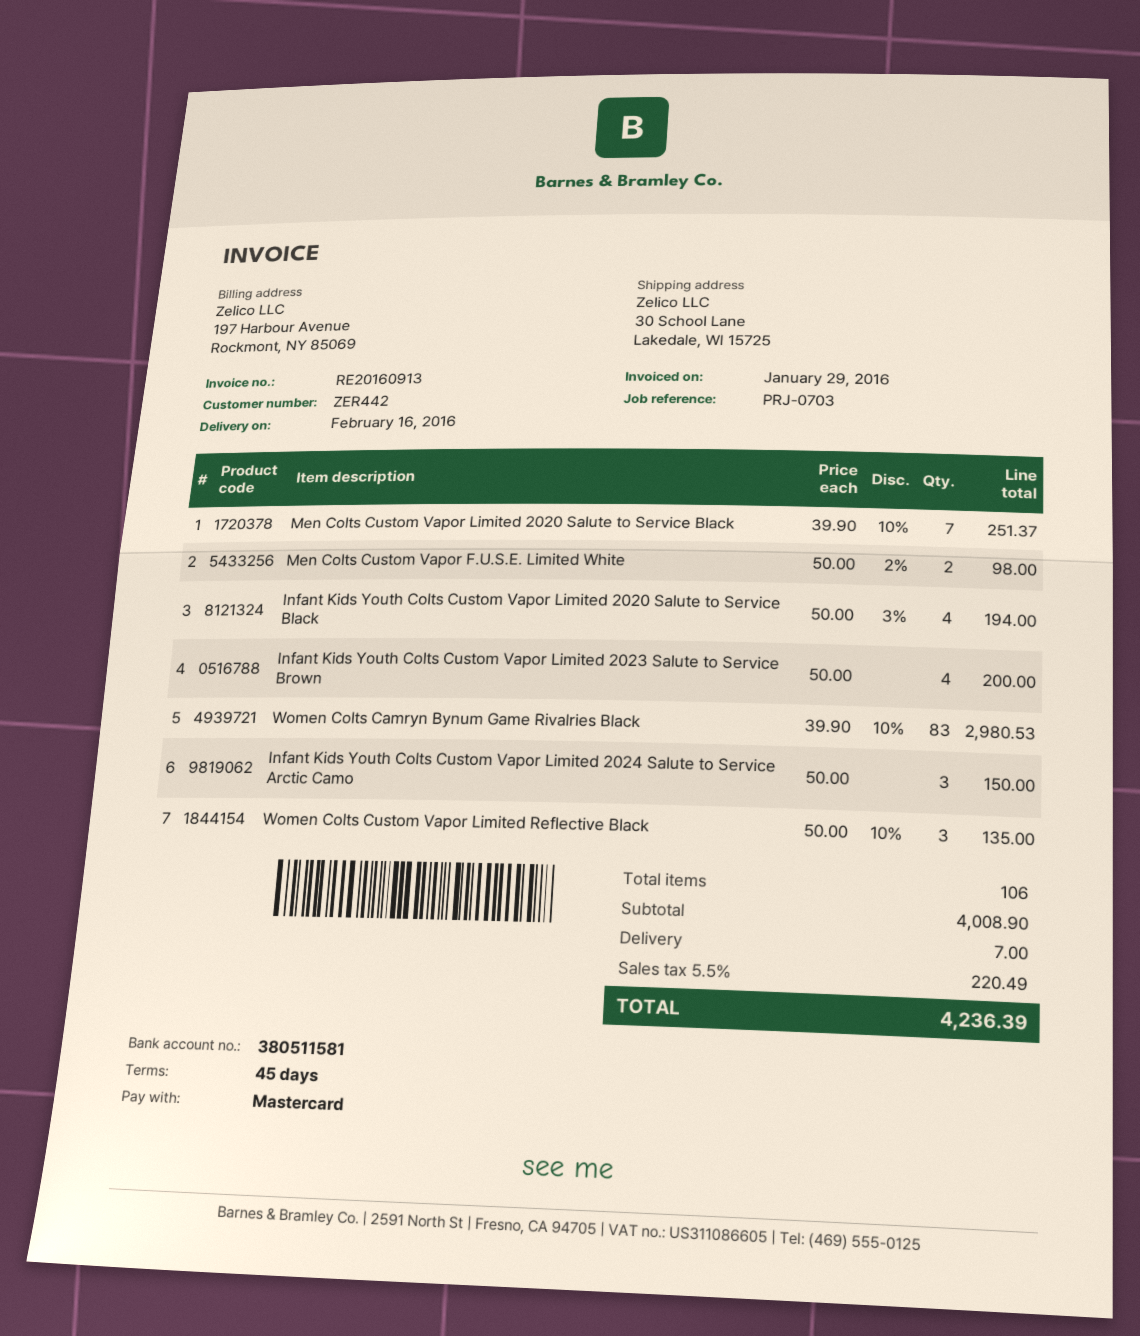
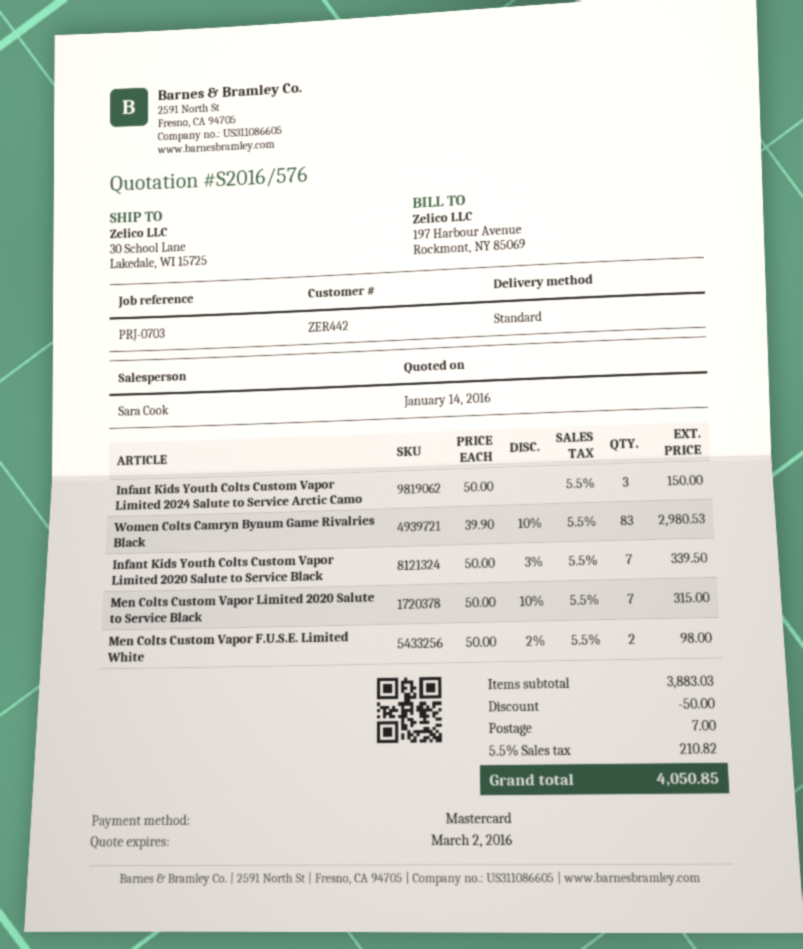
Men Colts Custom Vapor Limited 2020 Salute to Service Black: 7 x 39.90 - 10% = 251.37 -> 7 x 50.00 - 10% = 315.00
Infant Kids Youth Colts Custom Vapor Limited 2020 Salute to Service Black: 4 x 50.00 - 3% = 194.00 -> 7 x 50.00 - 3% = 339.50
Infant Kids Youth Colts Custom Vapor Limited 2023 Salute to Service Brown: 4 x 50.00 = 200.00 -> none
Women Colts Custom Vapor Limited Reflective Black: 3 x 50.00 - 10% = 135.00 -> none
subtotal: 4008.90 -> 3883.03
discount: none -> 50.00
tax: 5.5% = 220.49 -> 5.5% = 210.82
total: 4236.39 -> 4050.85

